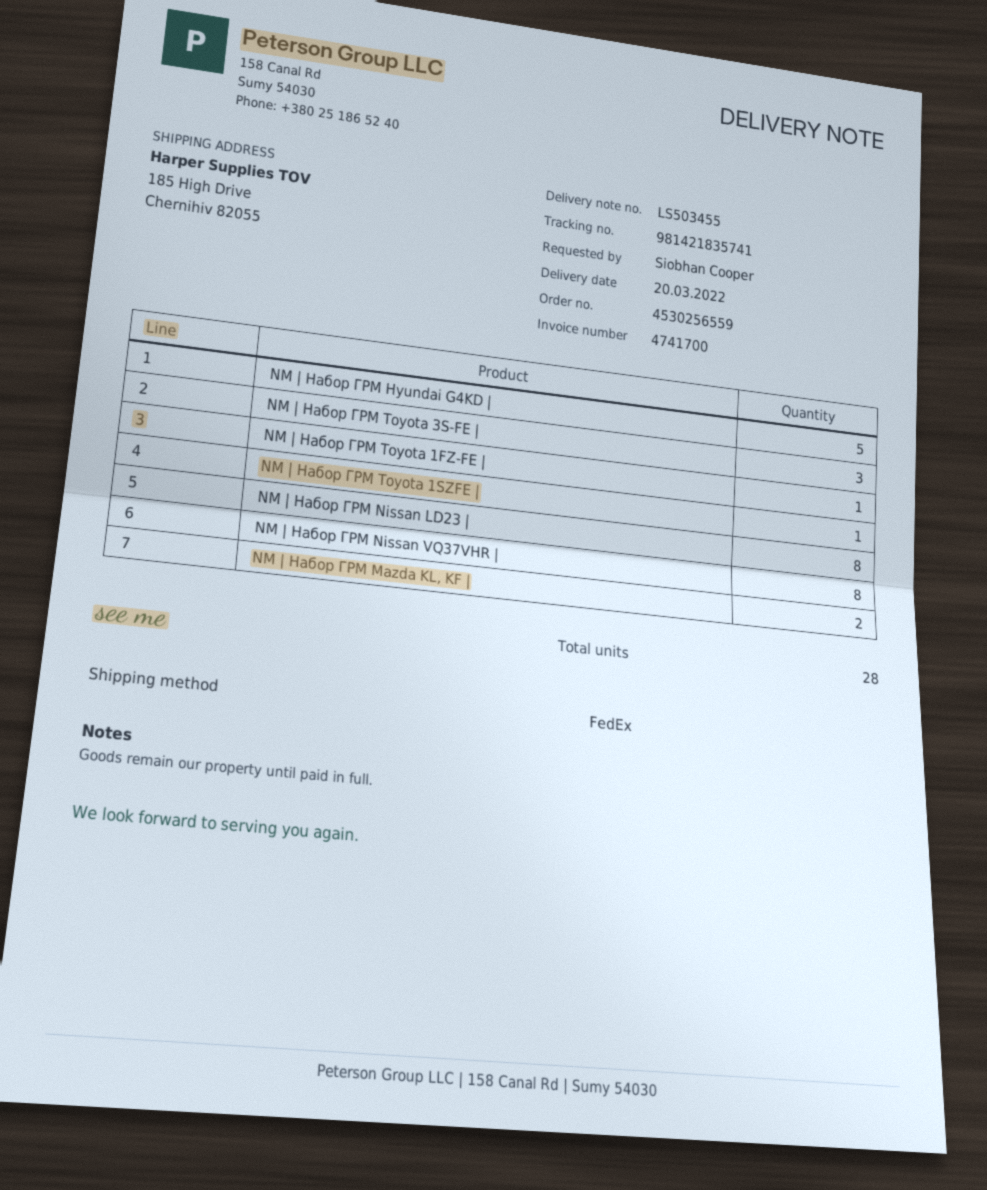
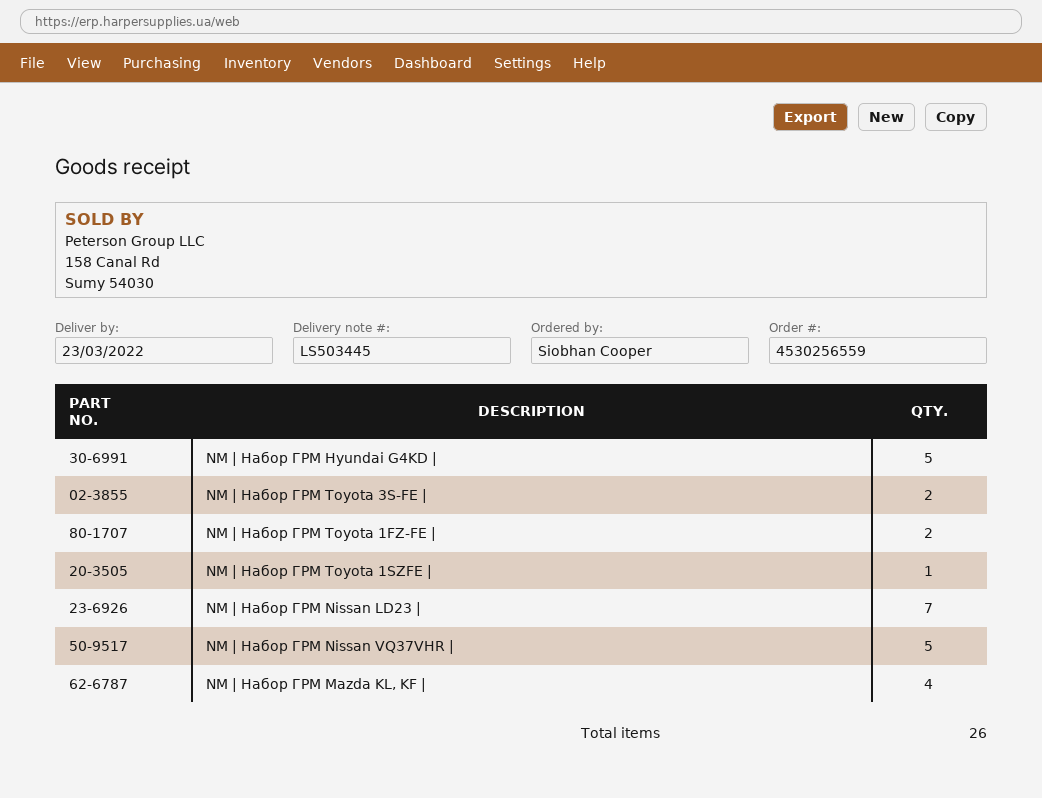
delivery note number: LS503455 -> LS503445
delivery date: 2022-03-20 -> 2022-03-23
NM | Набор ГРМ Toyota 3S-FE |: 3 -> 2
NM | Набор ГРМ Toyota 1FZ-FE |: 1 -> 2
NM | Набор ГРМ Nissan LD23 |: 8 -> 7
NM | Набор ГРМ Nissan VQ37VHR |: 8 -> 5
NM | Набор ГРМ Mazda KL, KF |: 2 -> 4
total quantity: 28 -> 26

